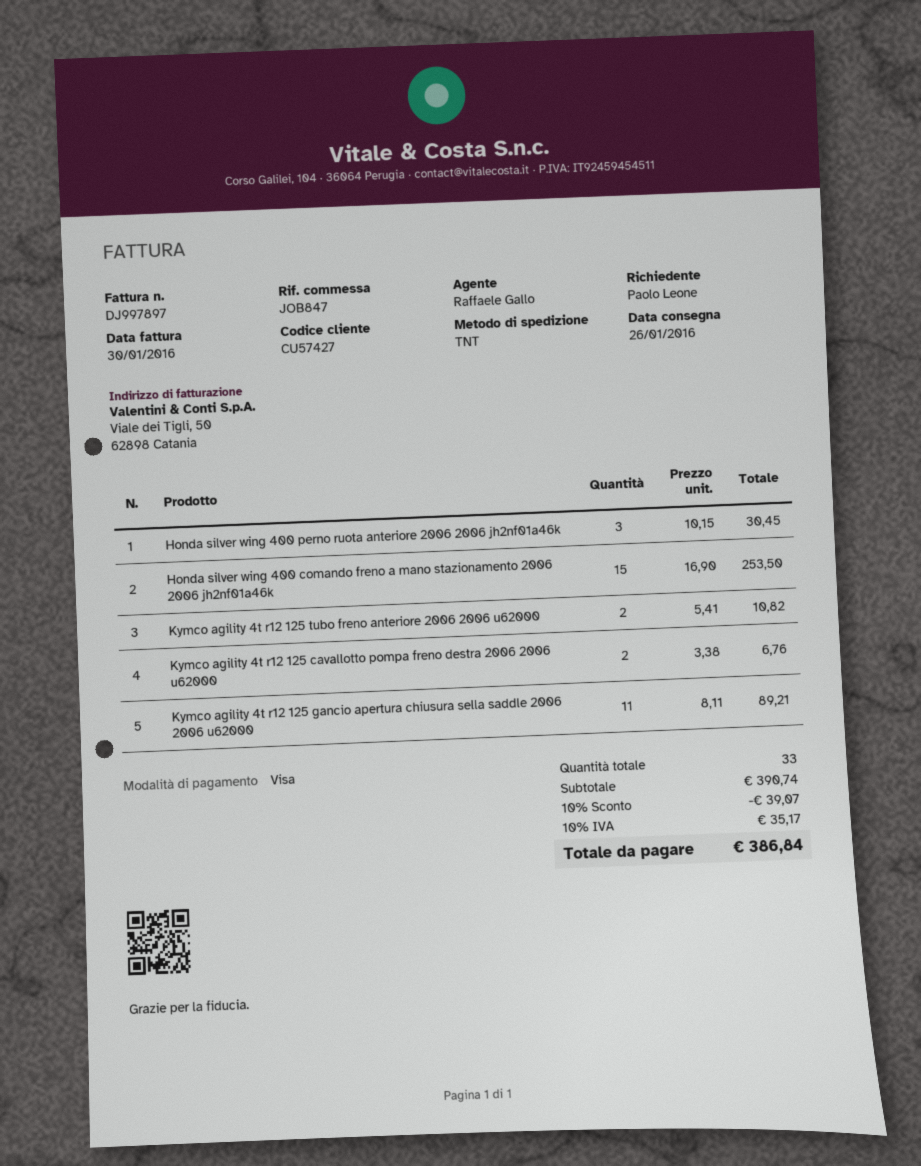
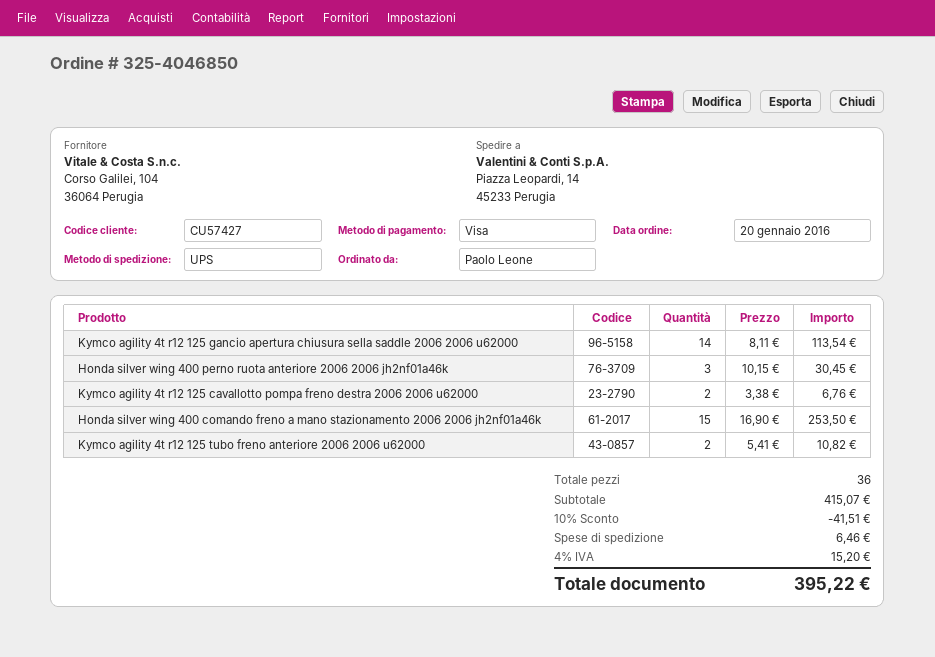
shipping method: TNT -> UPS
Kymco agility 4t r12 125 gancio apertura chiusura sella saddle 2006 2006 u62000: 11 x 8.11 = 89.21 -> 14 x 8.11 = 113.54
total quantity: 33 -> 36
subtotal: 390.74 -> 415.07
discount: 10% = 39.07 -> 10% = 41.51
shipping: none -> 6.46
tax: 10% = 35.17 -> 4% = 15.20
total: 386.84 -> 395.22

